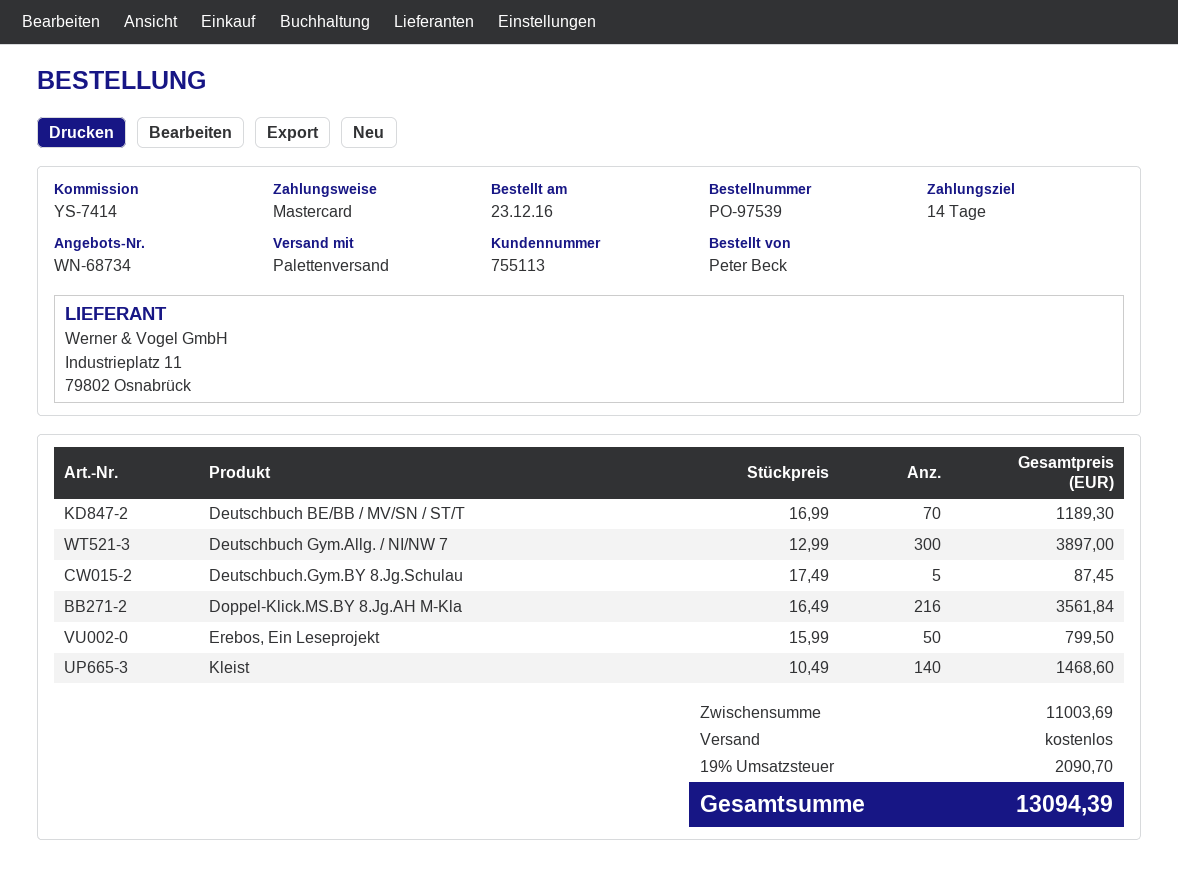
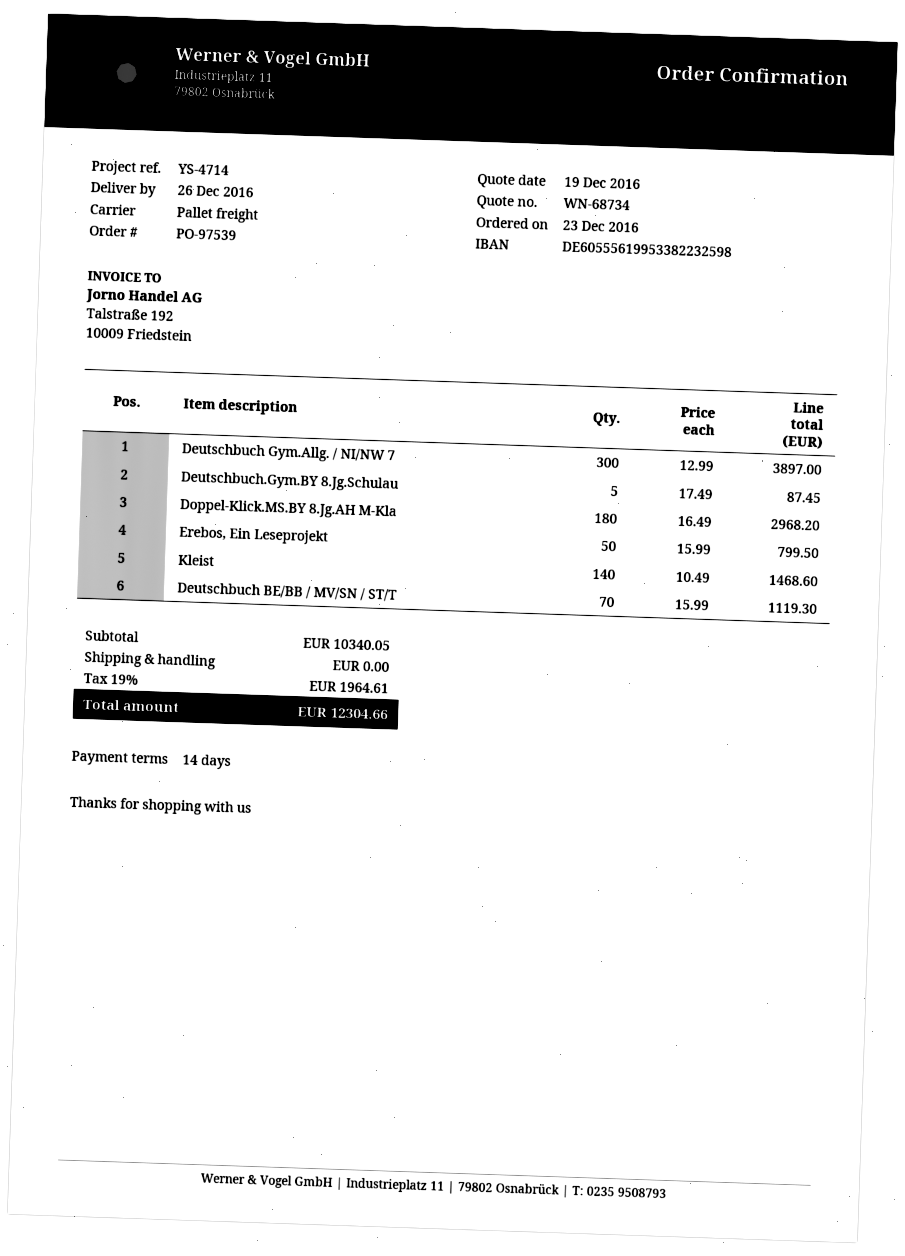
reference: YS-7414 -> YS-4714
Deutschbuch BE/BB / MV/SN / ST/T: 70 x 16.99 = 1189.30 -> 70 x 15.99 = 1119.30
Doppel-Klick.MS.BY 8.Jg.AH M-Kla: 216 x 16.49 = 3561.84 -> 180 x 16.49 = 2968.20
subtotal: 11003.69 -> 10340.05
tax: 19% = 2090.70 -> 19% = 1964.61
total: 13094.39 -> 12304.66

